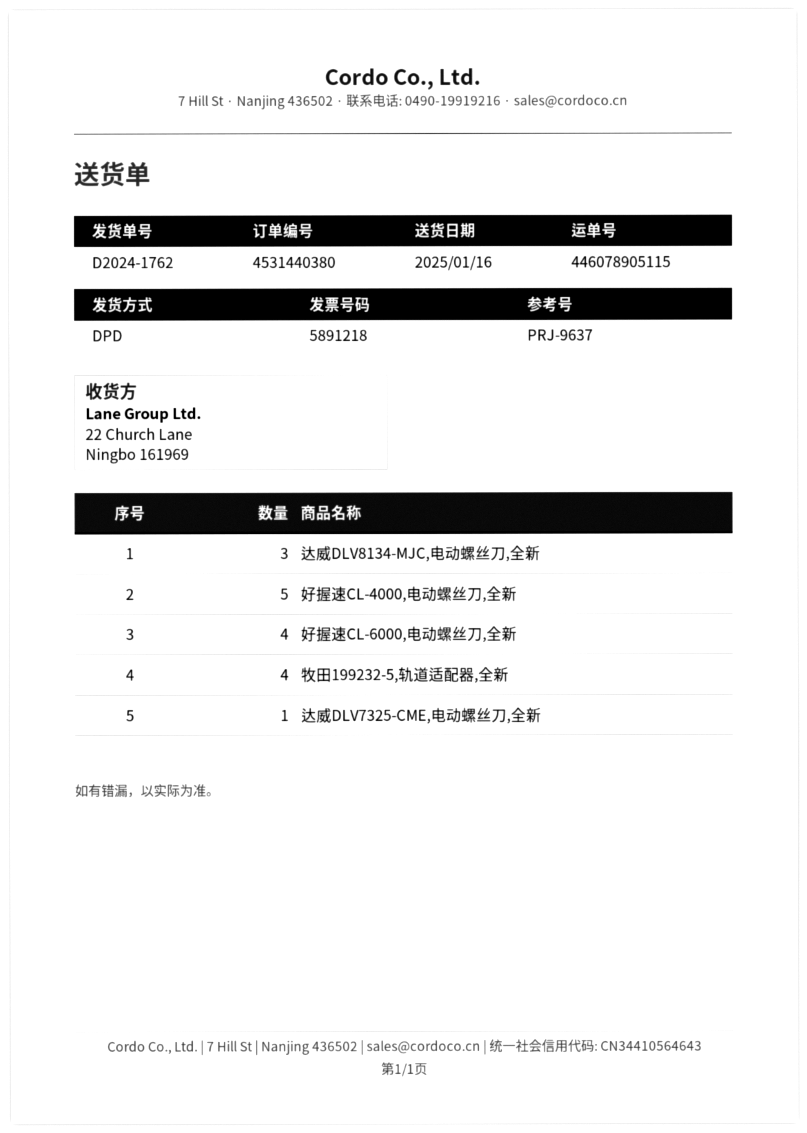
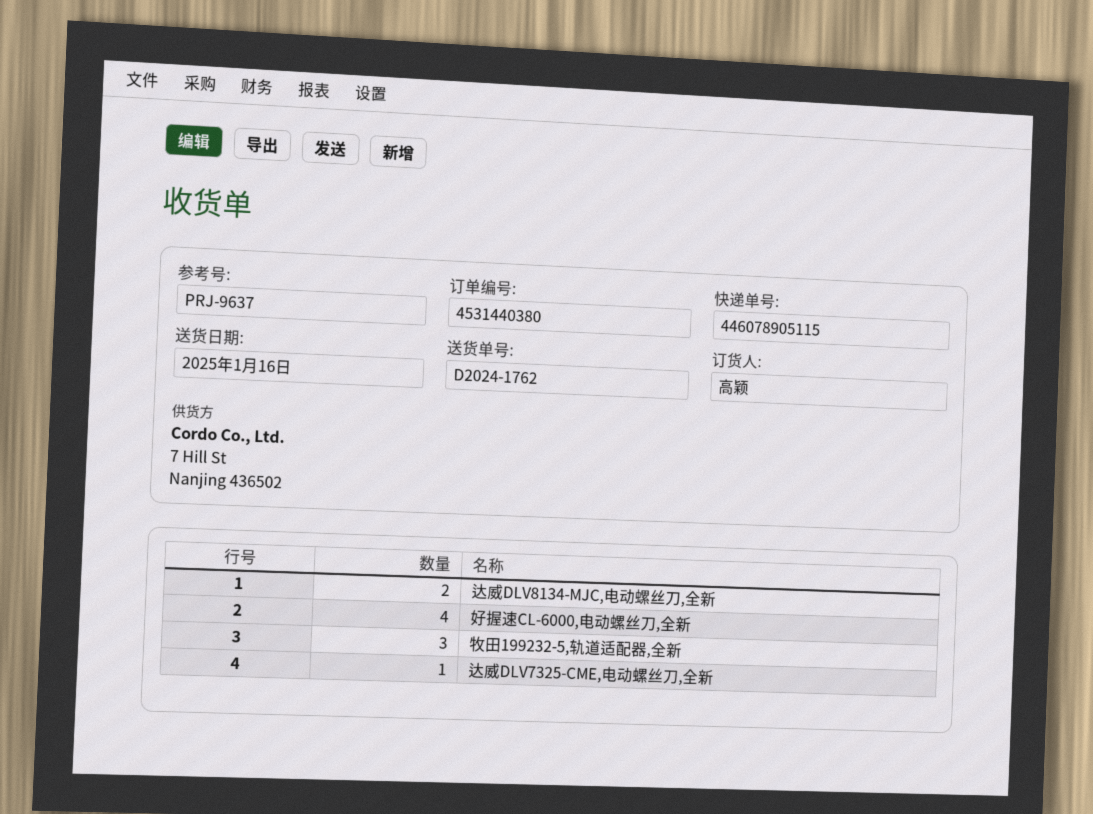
达威DLV8134-MJC,电动螺丝刀,全新: 3 -> 2
好握速CL-4000,电动螺丝刀,全新: 5 -> none
牧田199232-5,轨道适配器,全新: 4 -> 3

